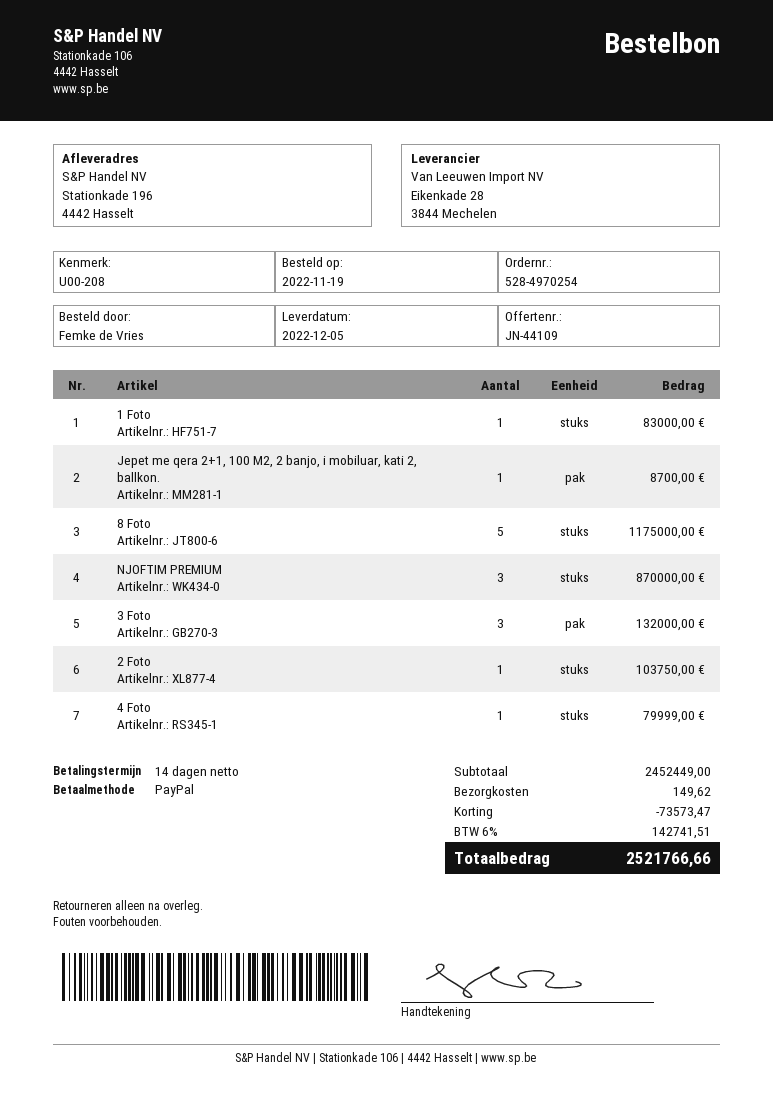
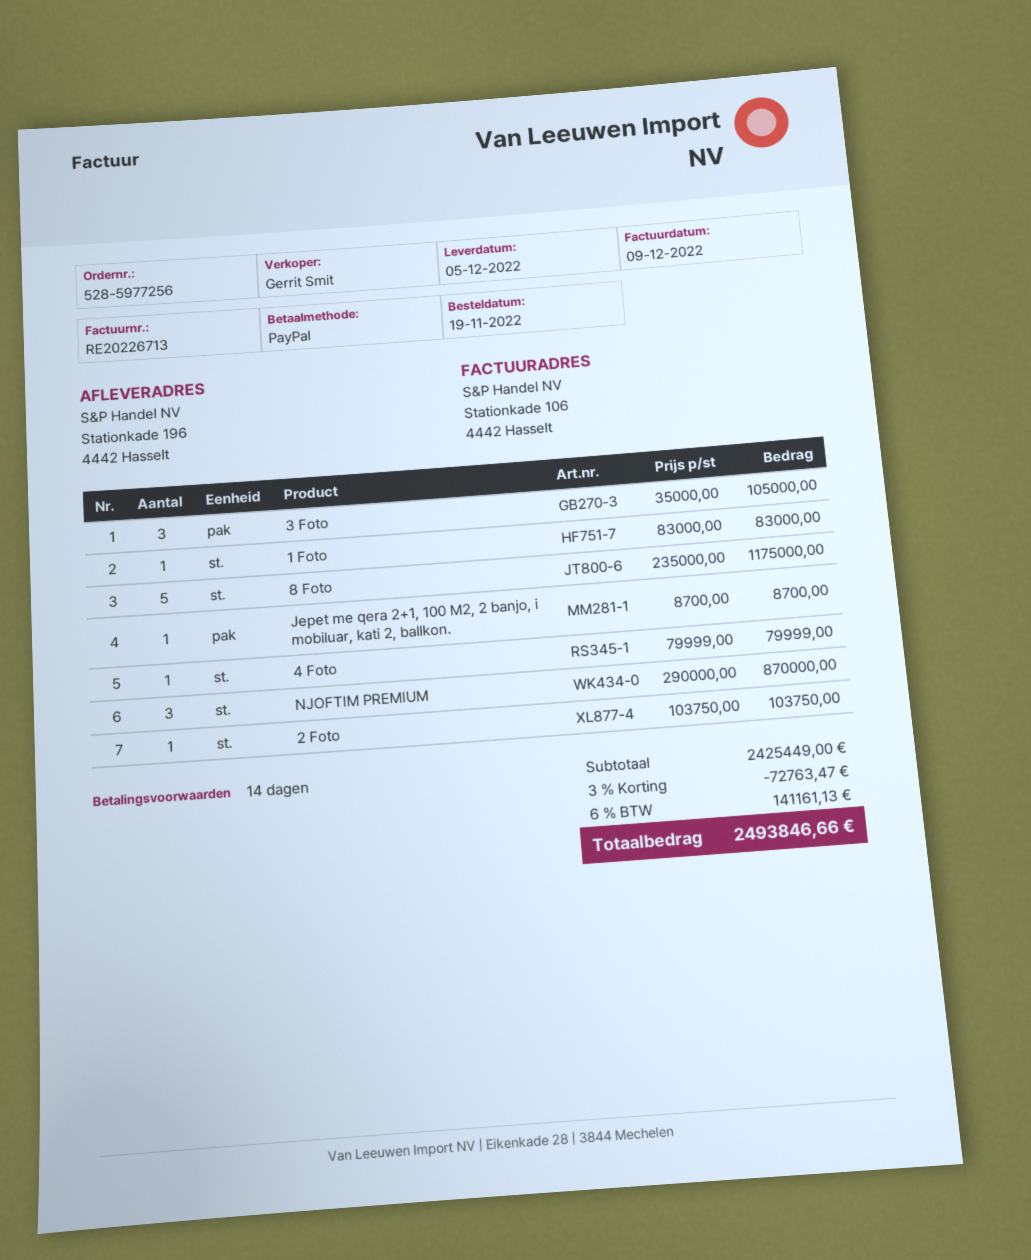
order number: 528-4970254 -> 528-5977256
3 Foto: 3 for 132000.00 -> 3 for 105000.00
subtotal: 2452449.00 -> 2425449.00
discount: 73573.47 -> 72763.47
shipping: 149.62 -> none
tax: 6% = 142741.51 -> 6% = 141161.13
total: 2521766.66 -> 2493846.66

